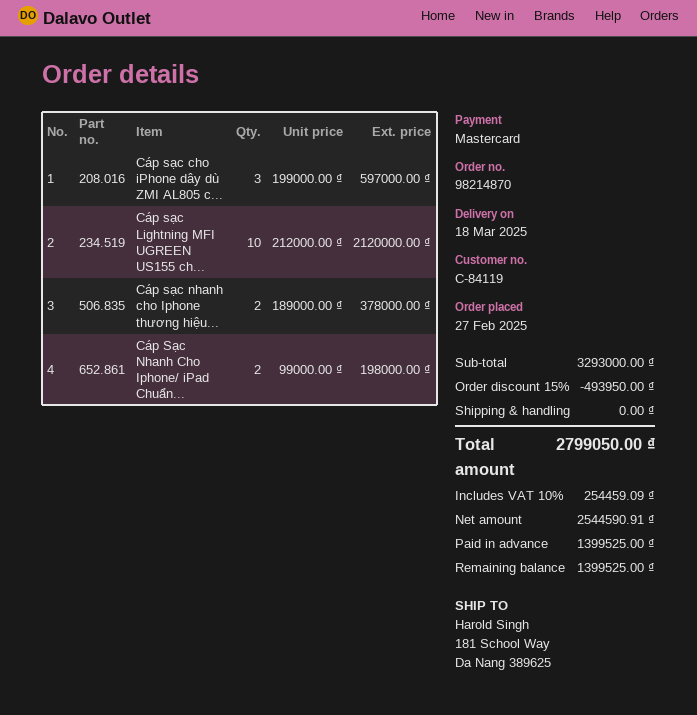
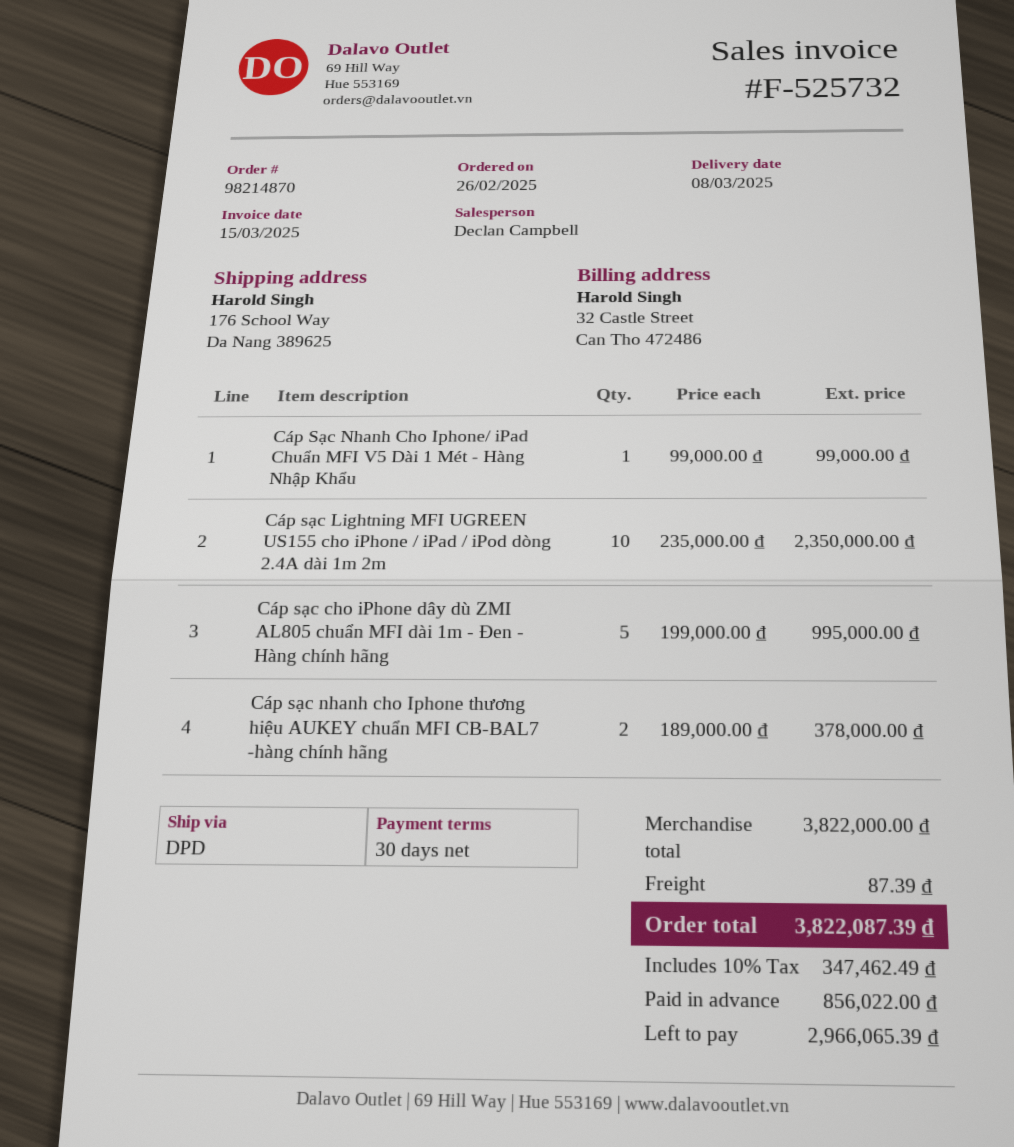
order date: 2025-02-27 -> 2025-02-26
delivery date: 2025-03-18 -> 2025-03-08
ship to: 181 School Way, Da Nang 389625 -> 176 School Way, Da Nang 389625
Cáp sạc cho iPhone dây dù ZMI AL805 c...: 3 x 199000.00 = 597000.00 -> 5 x 199000.00 = 995000.00
Cáp sạc Lightning MFI UGREEN US155 ch...: 10 x 212000.00 = 2120000.00 -> 10 x 235000.00 = 2350000.00
Cáp Sạc Nhanh Cho Iphone/ iPad Chuẩn...: 2 x 99000.00 = 198000.00 -> 1 x 99000.00 = 99000.00
subtotal: 3293000.00 -> 3822000.00
discount: 15% = 493950.00 -> none
shipping: 0.00 -> 87.39
tax: 10% = 254459.09 -> 10% = 347462.49
total: 2799050.00 -> 3822087.39
deposit: 1399525.00 -> 856022.00
balance: 1399525.00 -> 2966065.39

